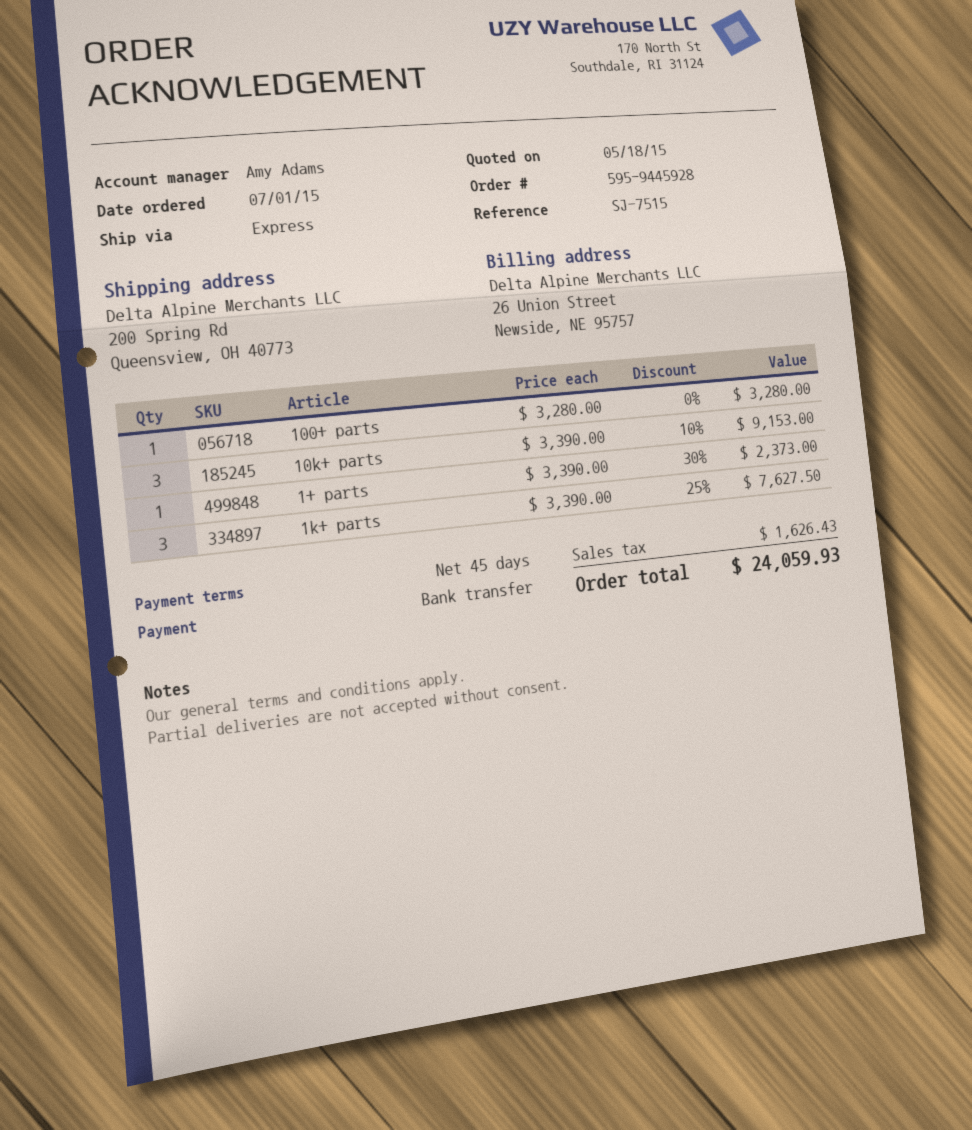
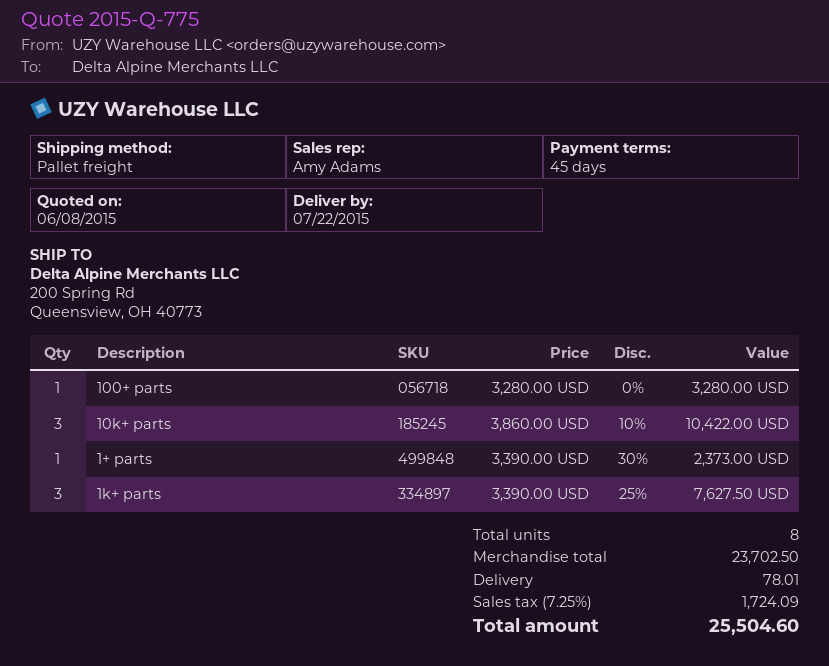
quote date: 2015-05-18 -> 2015-06-08
shipping method: express -> pallet freight
10k+ parts: 3 x 3390.00 - 10% = 9153.00 -> 3 x 3860.00 - 10% = 10422.00
shipping: none -> 78.01
tax: 1626.43 -> 1724.09
total: 24059.93 -> 25504.60

